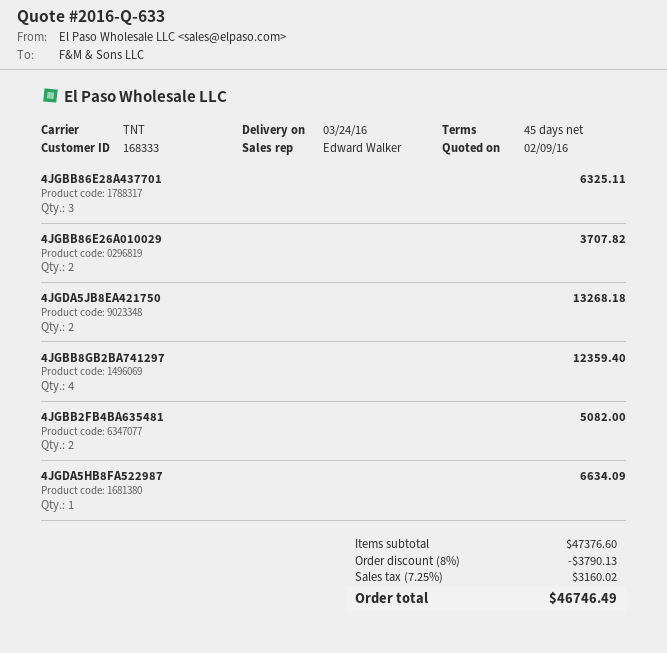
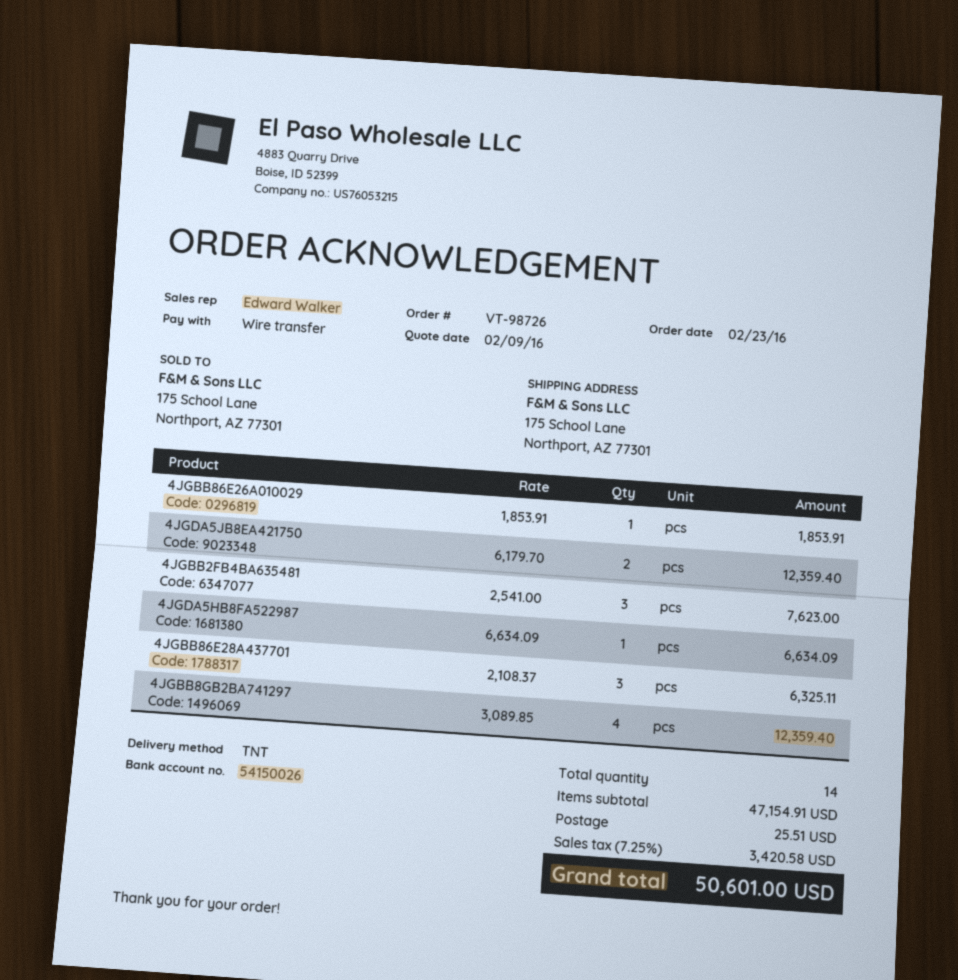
4JGBB86E26A010029: 2 for 3707.82 -> 1 for 1853.91
4JGDA5JB8EA421750: 2 for 13268.18 -> 2 for 12359.40
4JGBB2FB4BA635481: 2 for 5082.00 -> 3 for 7623.00
subtotal: 47376.60 -> 47154.91
discount: 8% = 3790.13 -> none
shipping: none -> 25.51
tax: 7.25% = 3160.02 -> 7.25% = 3420.58
total: 46746.49 -> 50601.00

